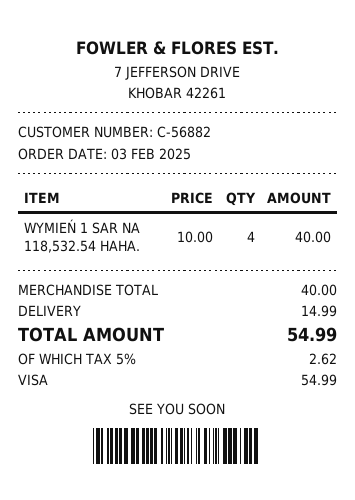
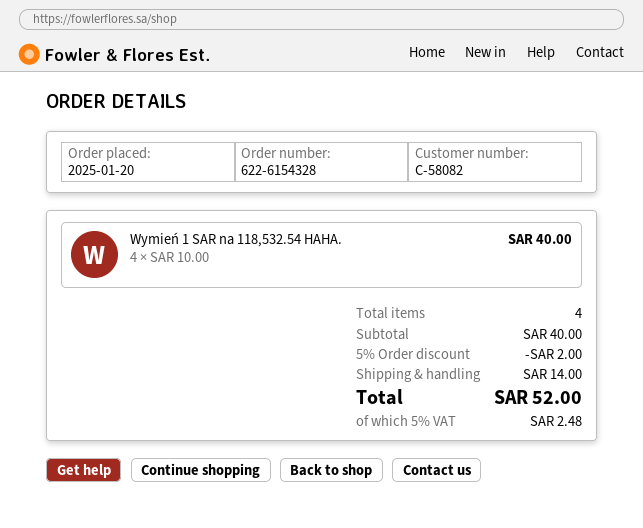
order date: 2025-02-03 -> 2025-01-20
customer number: C-56882 -> C-58082
discount: none -> 5% = 2.00
shipping: 14.99 -> 14.00
tax: 5% = 2.62 -> 5% = 2.48
total: 54.99 -> 52.00

